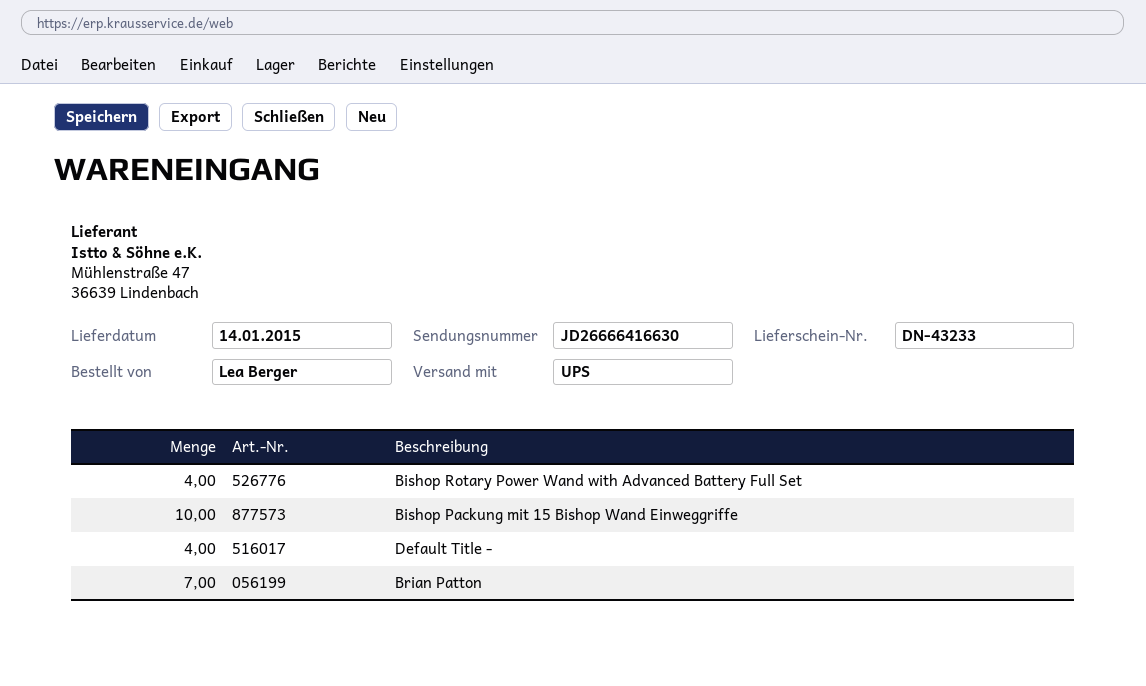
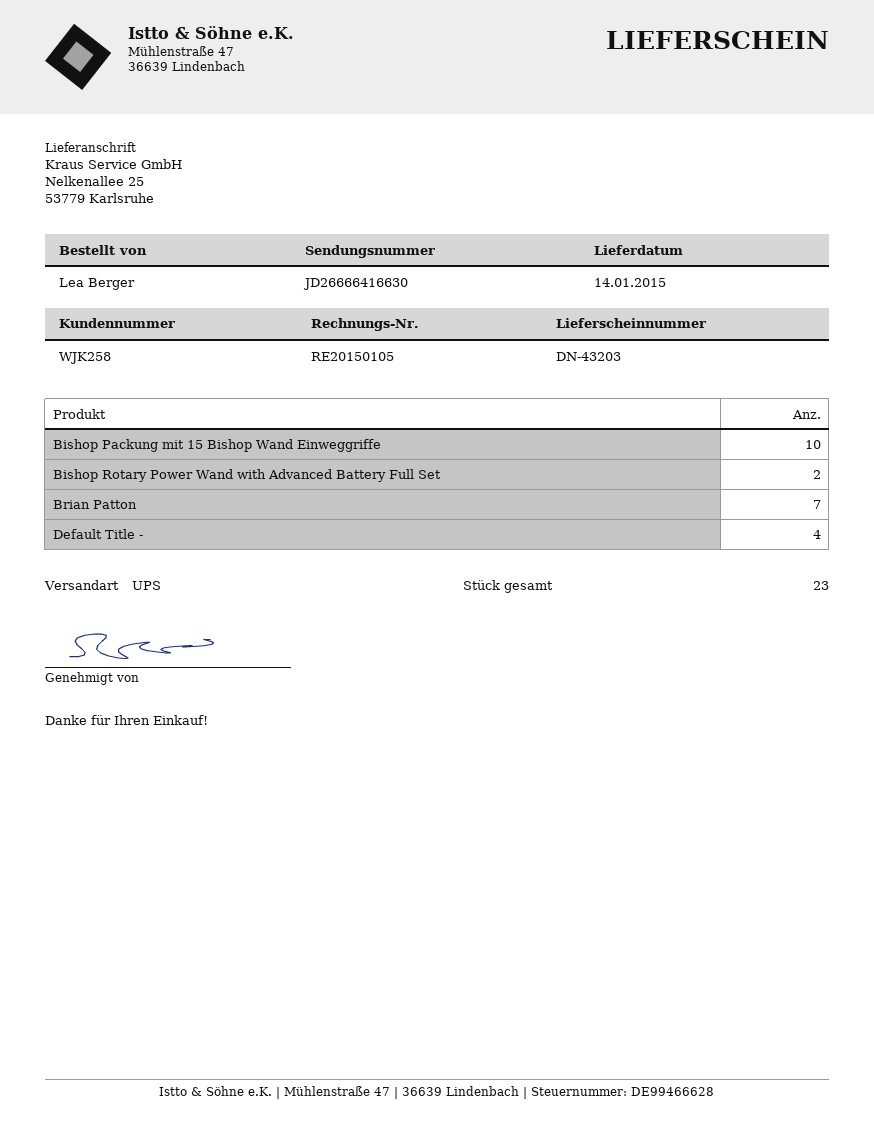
delivery note number: DN-43233 -> DN-43203
Bishop Rotary Power Wand with Advanced Battery Full Set: 4 -> 2

